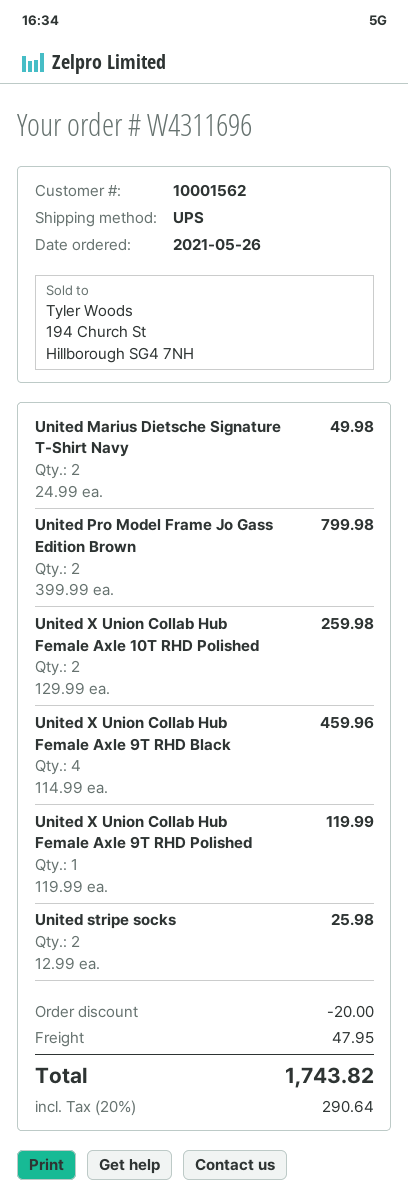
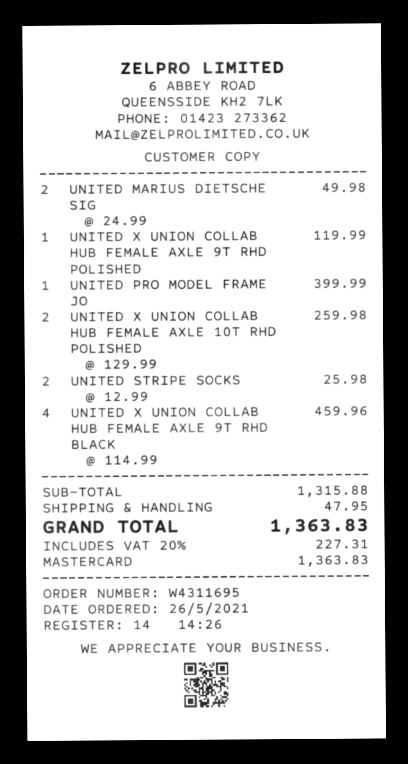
order number: W4311696 -> W4311695
United Pro Model Frame Jo Gass Edition Brown: 2 x 399.99 = 799.98 -> 1 x 399.99 = 399.99
discount: 20.00 -> none
tax: 20% = 290.64 -> 20% = 227.31
total: 1743.82 -> 1363.83

